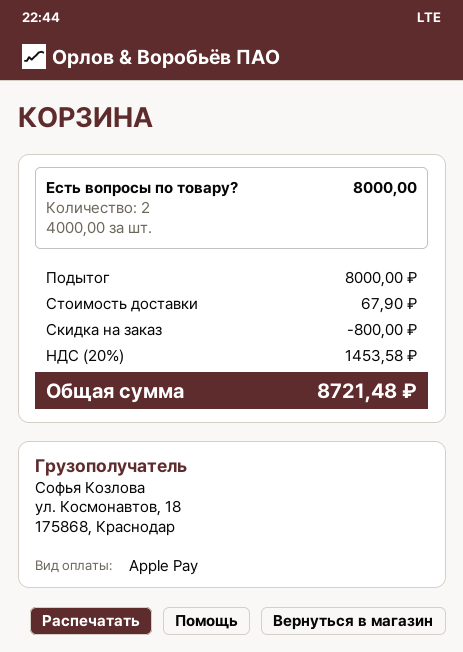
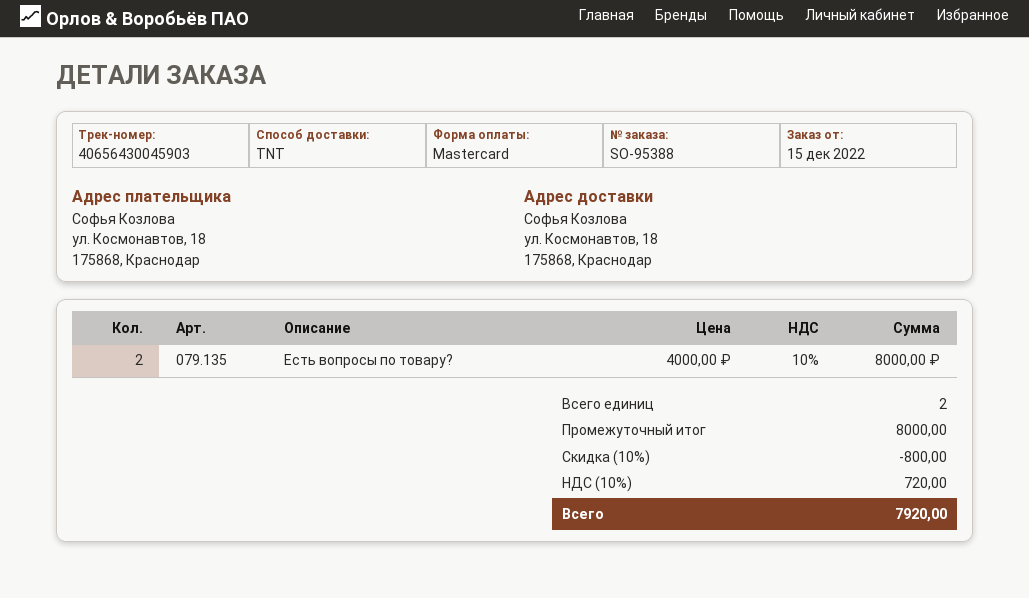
payment method: Apple Pay -> Mastercard
shipping: 67.90 -> none
tax: 20% = 1453.58 -> 10% = 720.00
total: 8721.48 -> 7920.00

